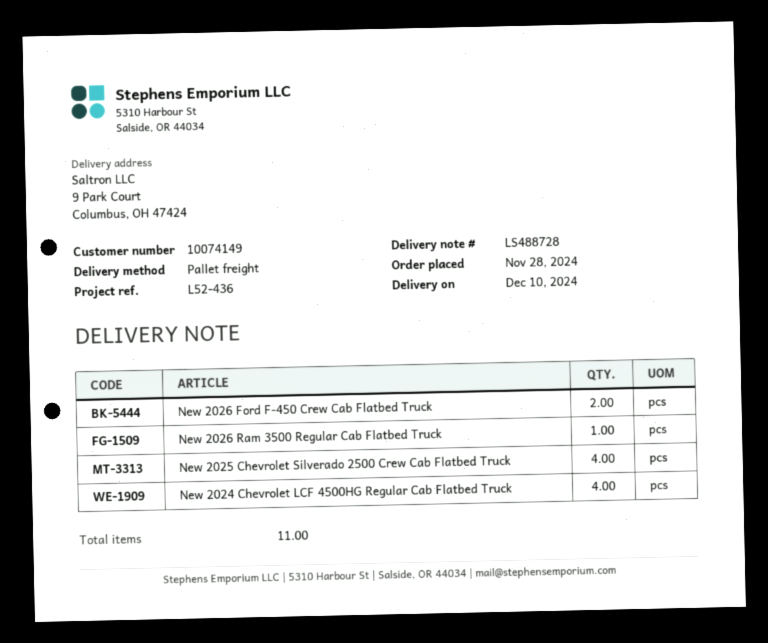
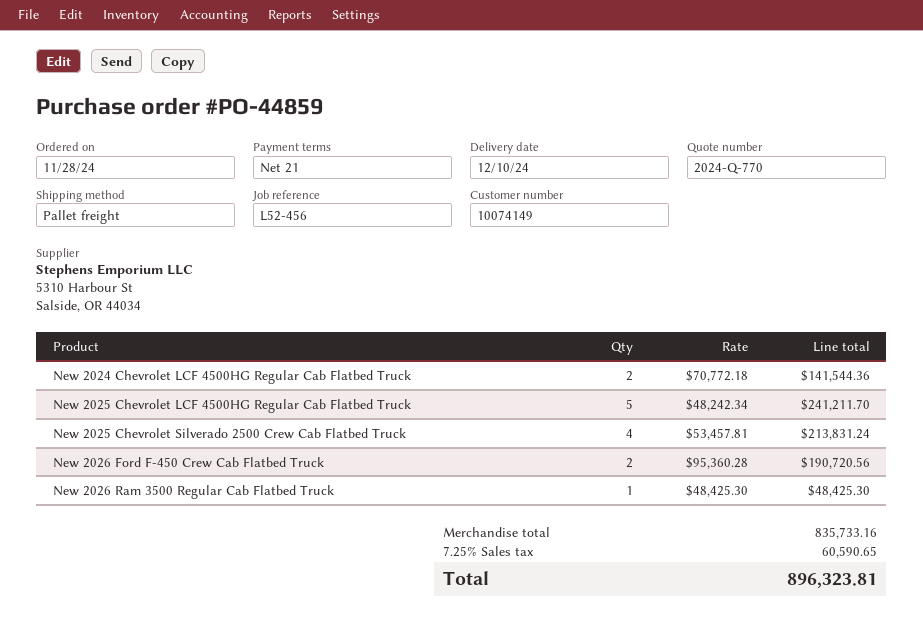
reference: L52-436 -> L52-456
New 2024 Chevrolet LCF 4500HG Regular Cab Flatbed Truck: 4 -> 2
New 2025 Chevrolet LCF 4500HG Regular Cab Flatbed Truck: none -> 5

